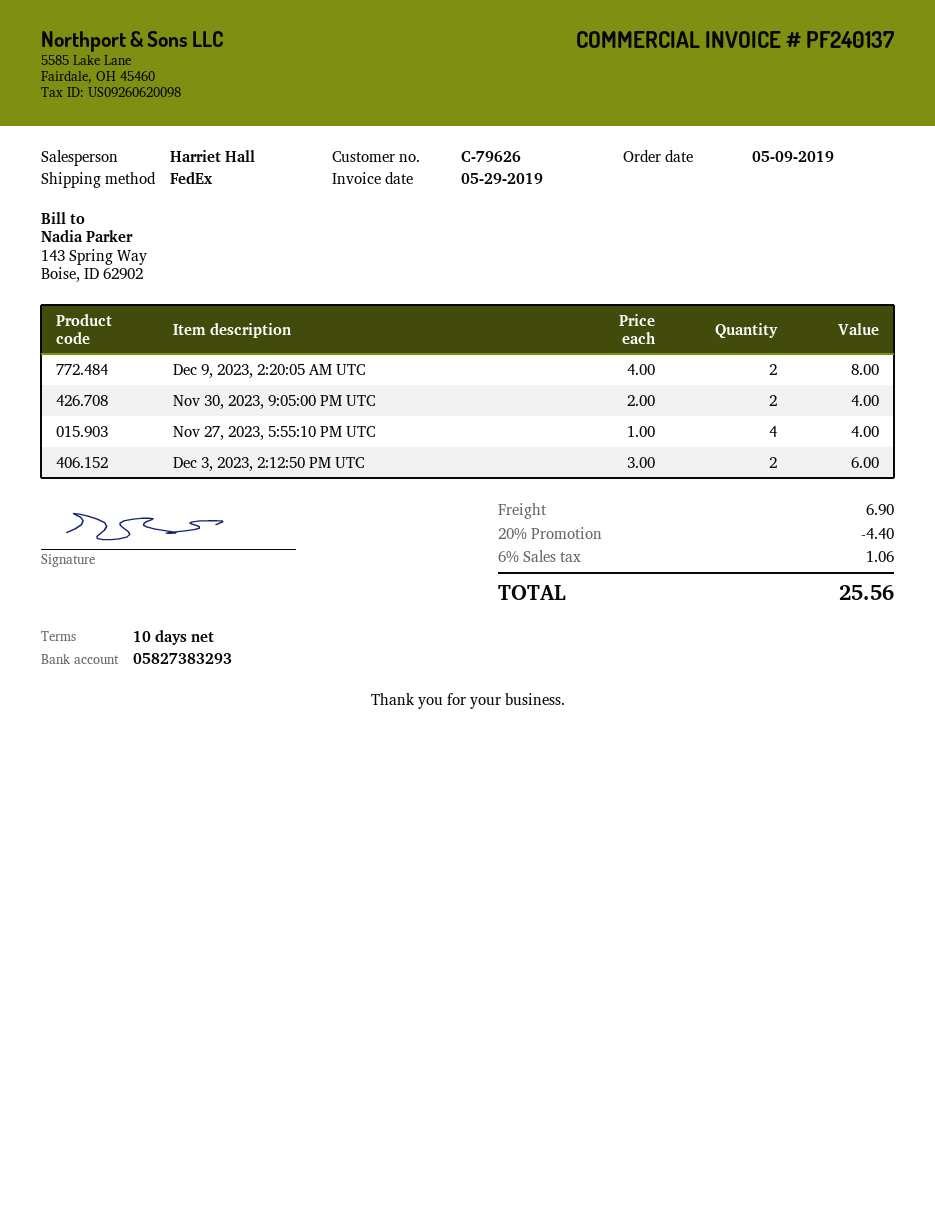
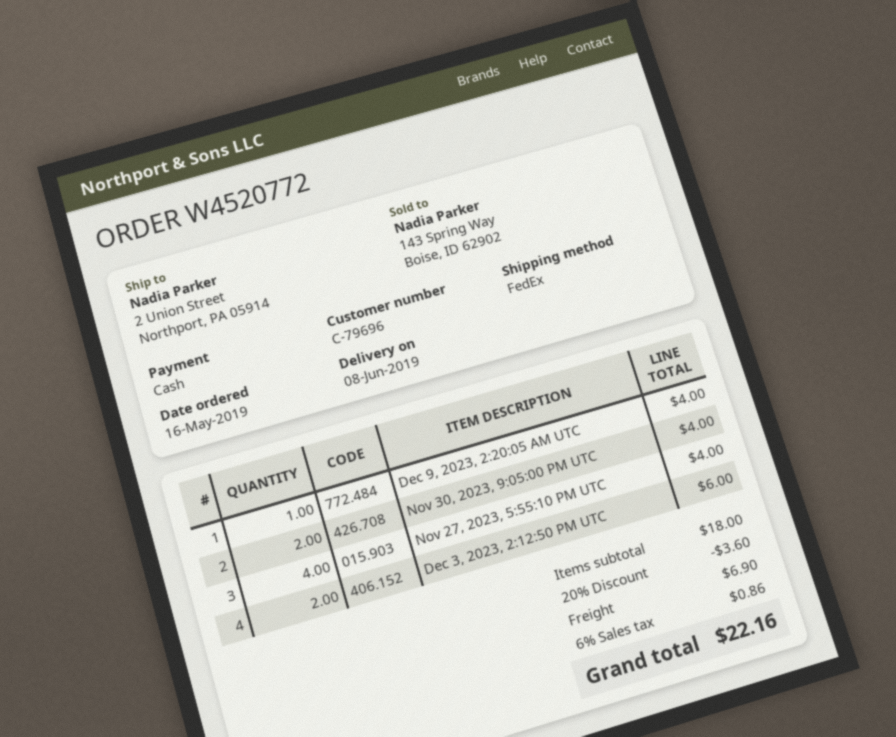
order date: 2019-05-09 -> 2019-05-16
customer number: C-79626 -> C-79696
Dec 9, 2023, 2:20:05 AM UTC: 2 for 8.00 -> 1 for 4.00
discount: 20% = 4.40 -> 20% = 3.60
tax: 6% = 1.06 -> 6% = 0.86
total: 25.56 -> 22.16

